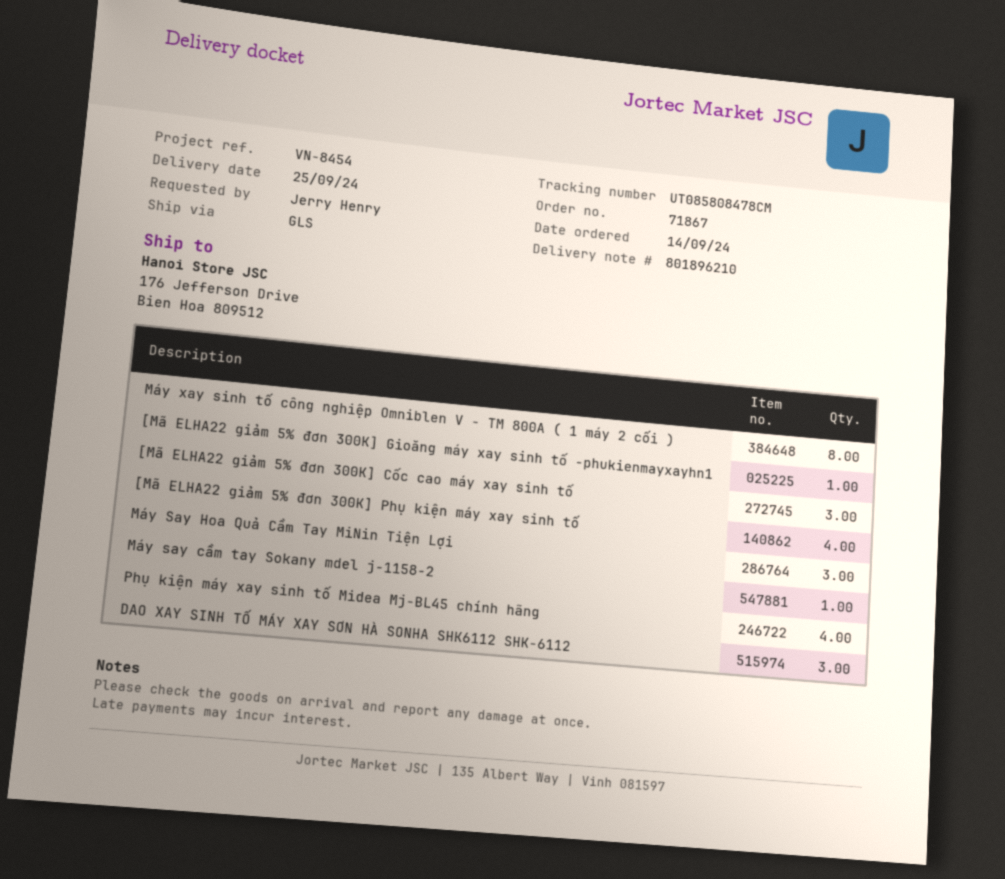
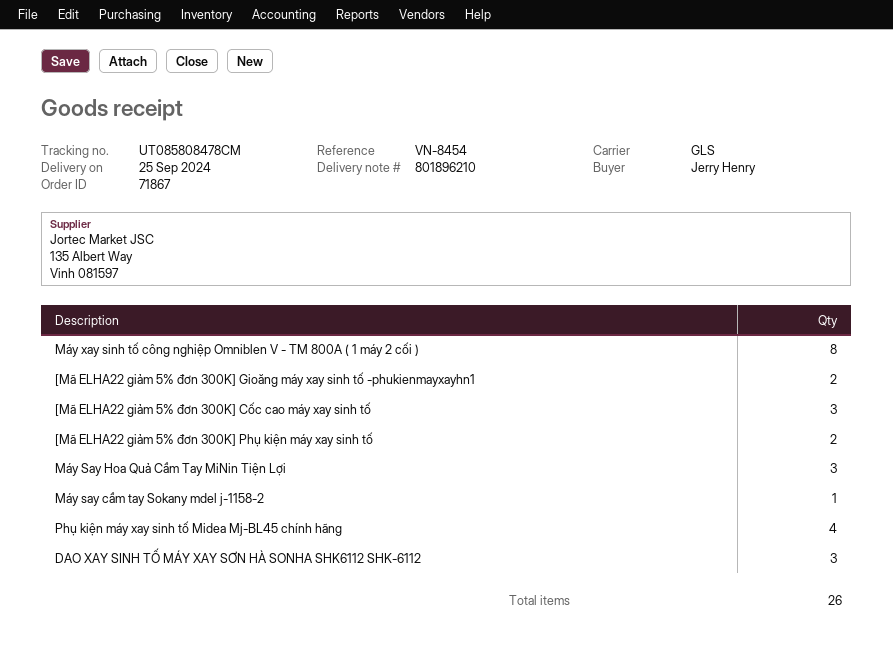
[Mã ELHA22 giảm 5% đơn 300K] Gioăng máy xay sinh tố -phukienmayxayhn1: 1 -> 2
[Mã ELHA22 giảm 5% đơn 300K] Phụ kiện máy xay sinh tố: 4 -> 2

